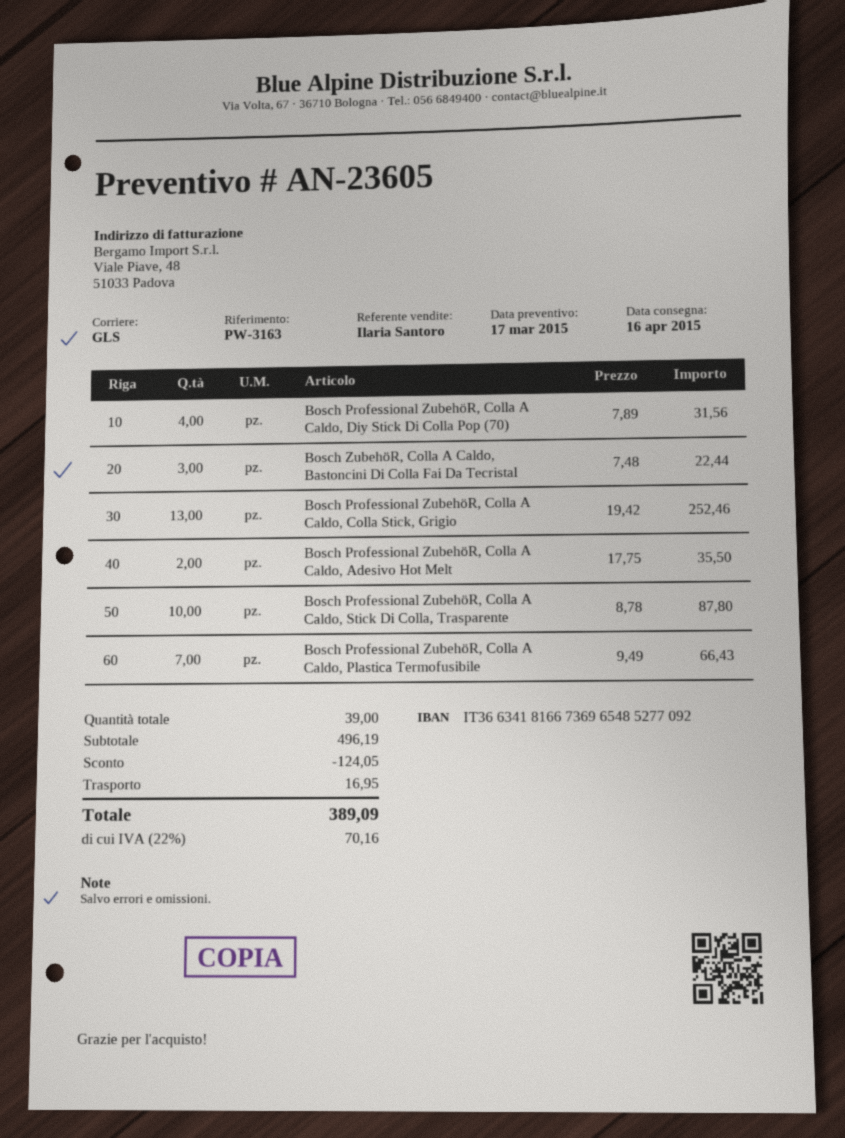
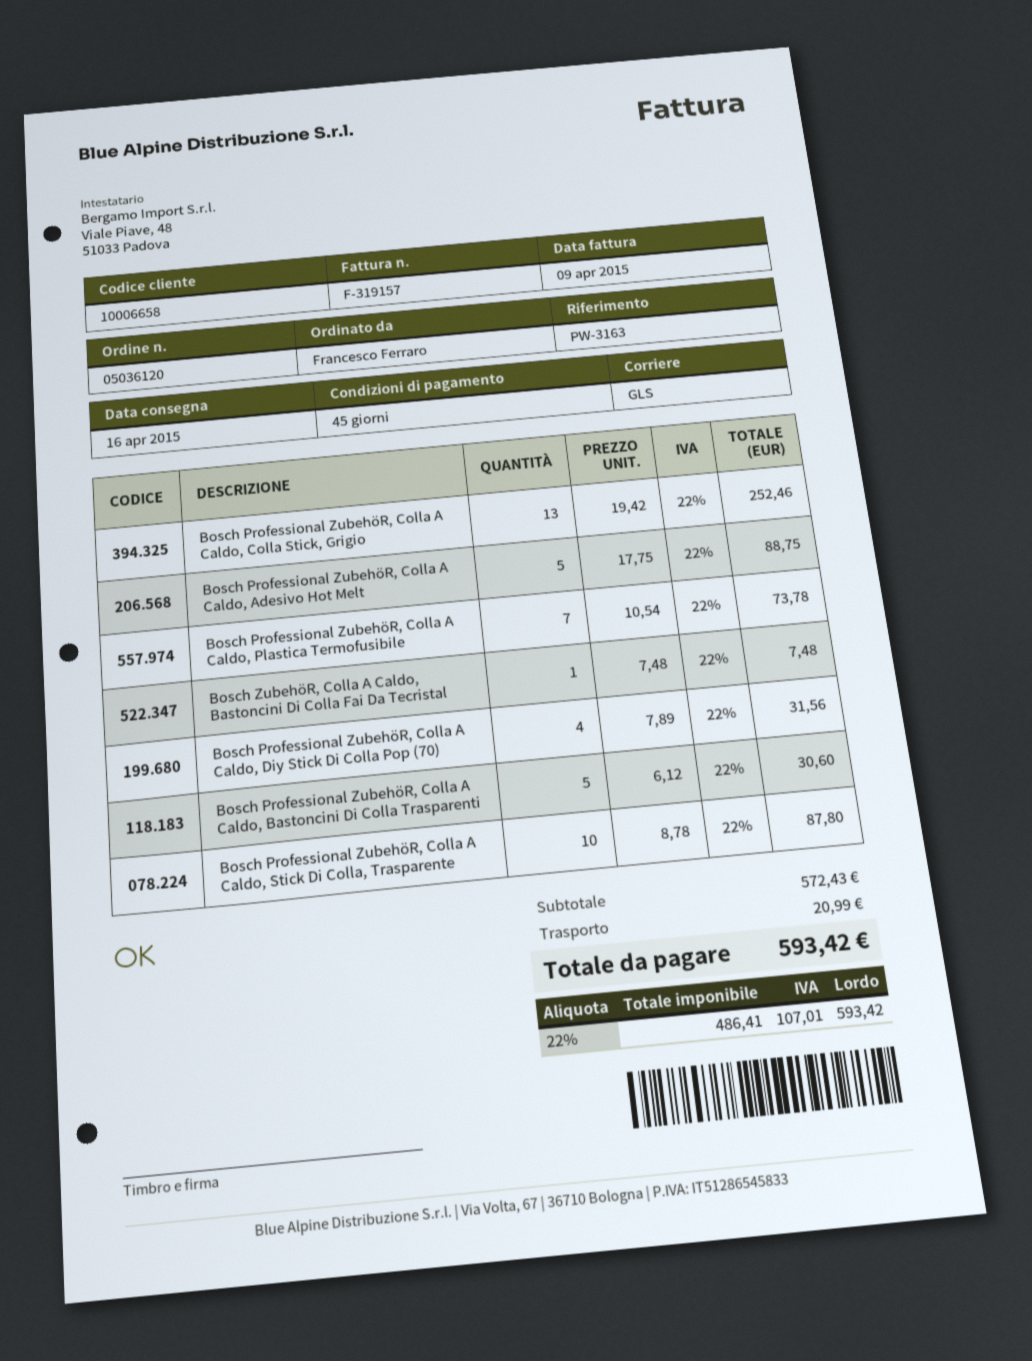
Bosch ZubehöR, Colla A Caldo, Bastoncini Di Colla Fai Da Tecristal: 3 x 7.48 = 22.44 -> 1 x 7.48 = 7.48
Bosch Professional ZubehöR, Colla A Caldo, Adesivo Hot Melt: 2 x 17.75 = 35.50 -> 5 x 17.75 = 88.75
Bosch Professional ZubehöR, Colla A Caldo, Plastica Termofusibile: 7 x 9.49 = 66.43 -> 7 x 10.54 = 73.78
Bosch Professional ZubehöR, Colla A Caldo, Bastoncini Di Colla Trasparenti: none -> 5 x 6.12 = 30.60
subtotal: 496.19 -> 572.43
discount: 124.05 -> none
shipping: 16.95 -> 20.99
tax: 22% = 70.16 -> 22% = 107.01
total: 389.09 -> 593.42

